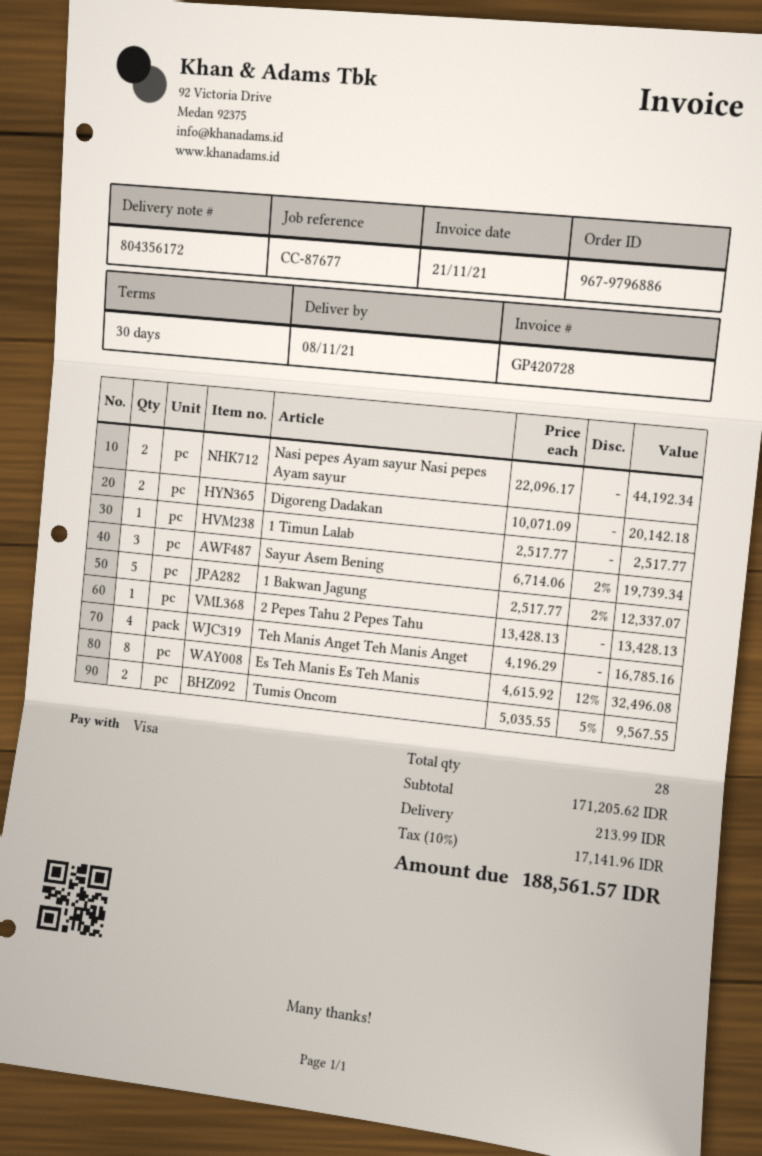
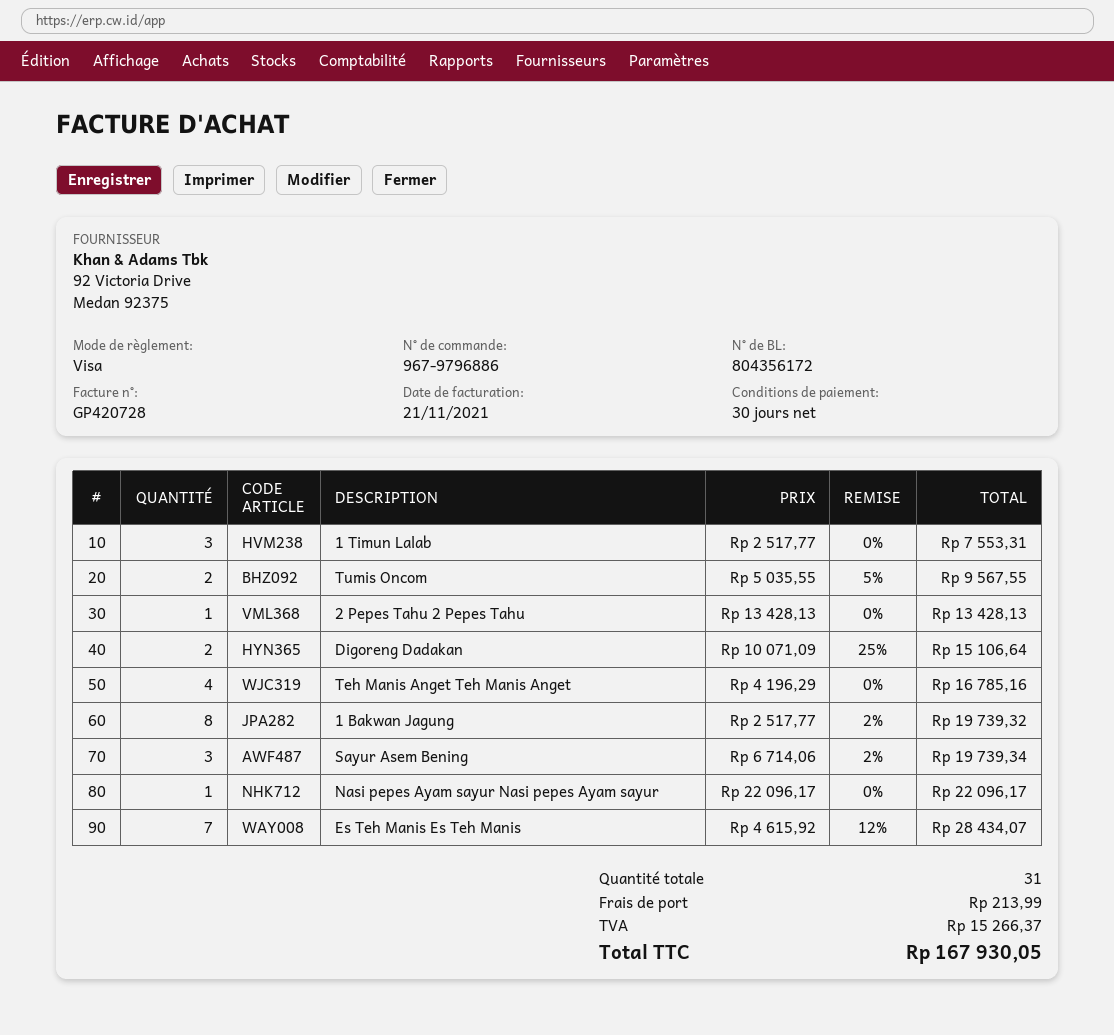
Nasi pepes Ayam sayur Nasi pepes Ayam sayur: 2 x 22096.17 = 44192.34 -> 1 x 22096.17 = 22096.17
Digoreng Dadakan: 2 x 10071.09 = 20142.18 -> 2 x 10071.09 - 25% = 15106.64
1 Timun Lalab: 1 x 2517.77 = 2517.77 -> 3 x 2517.77 = 7553.31
1 Bakwan Jagung: 5 x 2517.77 - 2% = 12337.07 -> 8 x 2517.77 - 2% = 19739.32
Es Teh Manis Es Teh Manis: 8 x 4615.92 - 12% = 32496.08 -> 7 x 4615.92 - 12% = 28434.07
total quantity: 28 -> 31
tax: 17141.96 -> 15266.37
total: 188561.57 -> 167930.05

